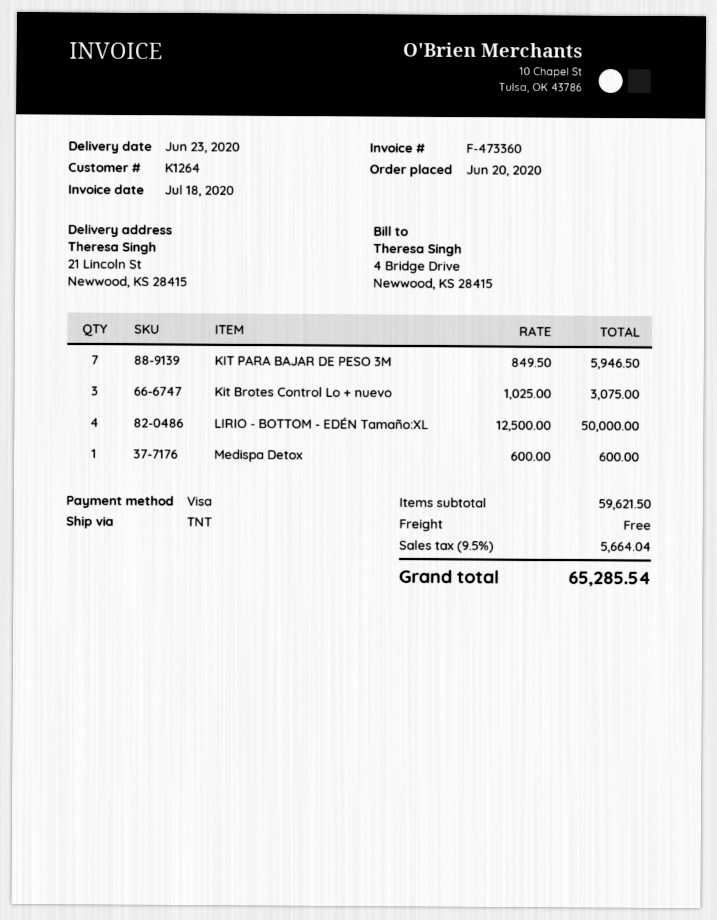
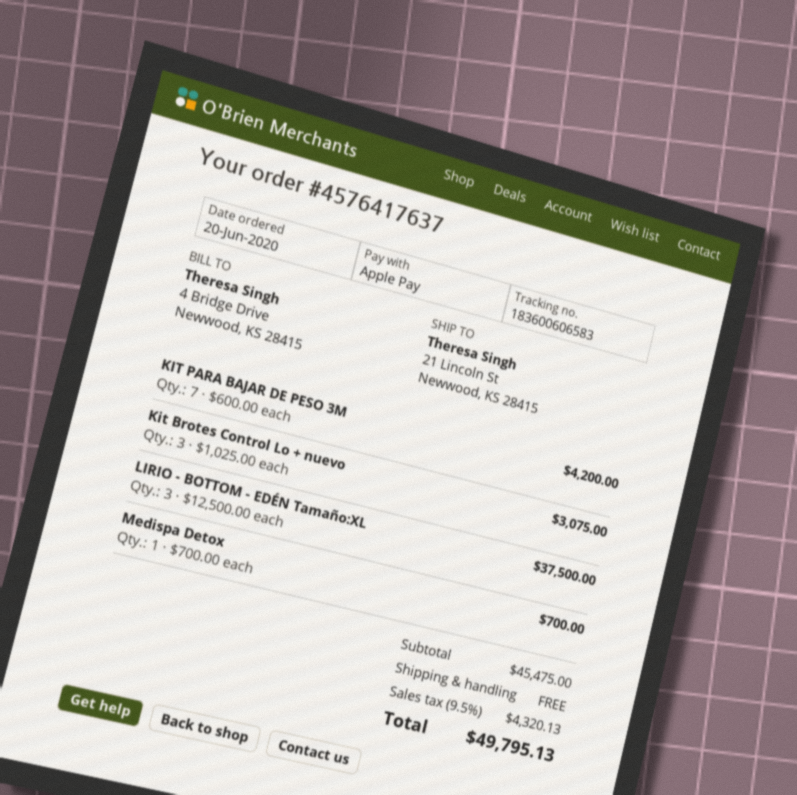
payment method: Visa -> Apple Pay
KIT PARA BAJAR DE PESO 3M: 7 x 849.50 = 5946.50 -> 7 x 600.00 = 4200.00
LIRIO - BOTTOM - EDÉN Tamaño:XL: 4 x 12500.00 = 50000.00 -> 3 x 12500.00 = 37500.00
Medispa Detox: 1 x 600.00 = 600.00 -> 1 x 700.00 = 700.00
subtotal: 59621.50 -> 45475.00
tax: 9.5% = 5664.04 -> 9.5% = 4320.13
total: 65285.54 -> 49795.13

